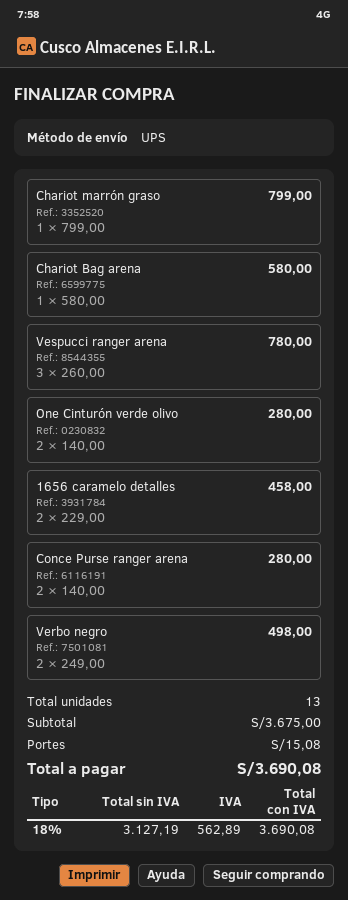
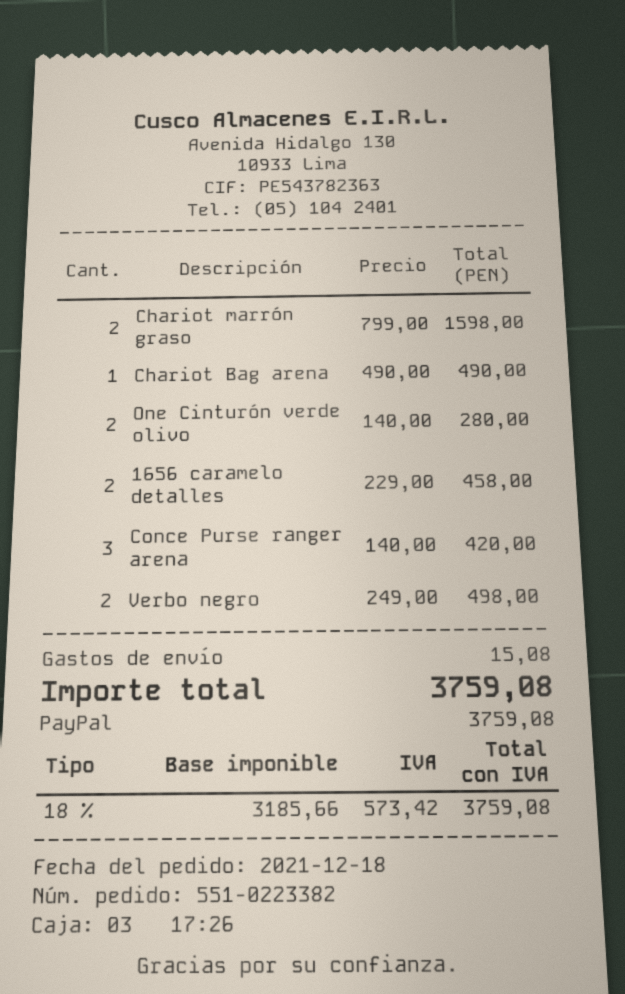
Chariot marrón graso: 1 x 799.00 = 799.00 -> 2 x 799.00 = 1598.00
Chariot Bag arena: 1 x 580.00 = 580.00 -> 1 x 490.00 = 490.00
Vespucci ranger arena: 3 x 260.00 = 780.00 -> none
Conce Purse ranger arena: 2 x 140.00 = 280.00 -> 3 x 140.00 = 420.00
net: 3127.19 -> 3185.66
tax: 18% = 562.89 -> 18% = 573.42
total: 3690.08 -> 3759.08

